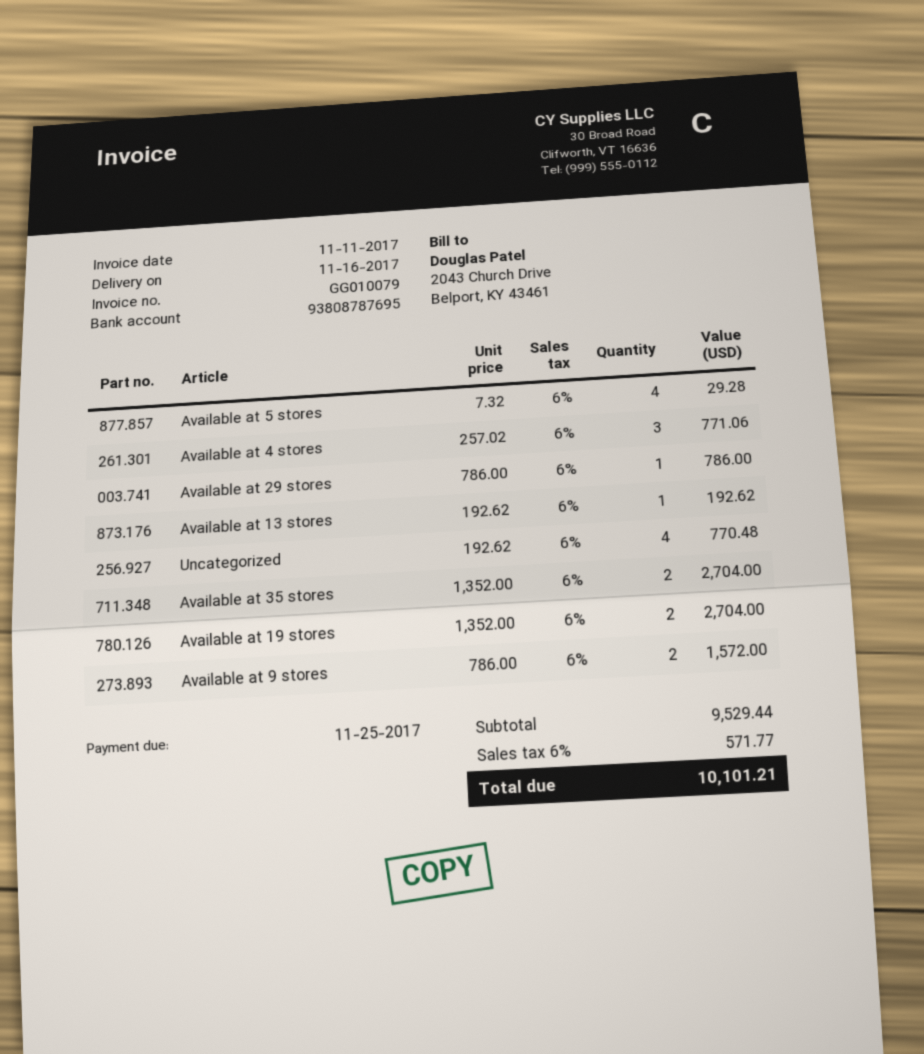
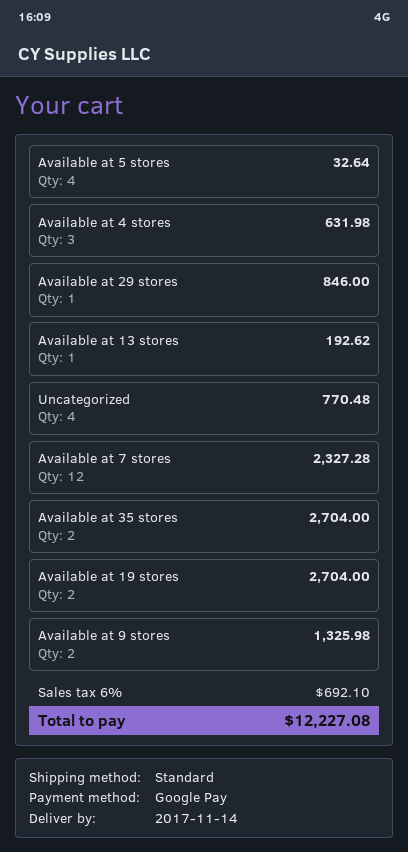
delivery date: 2017-11-16 -> 2017-11-14
Available at 5 stores: 4 for 29.28 -> 4 for 32.64
Available at 4 stores: 3 for 771.06 -> 3 for 631.98
Available at 29 stores: 1 for 786.00 -> 1 for 846.00
Available at 9 stores: 2 for 1572.00 -> 2 for 1325.98
Available at 7 stores: none -> 12 for 2327.28
tax: 6% = 571.77 -> 6% = 692.10
total: 10101.21 -> 12227.08

